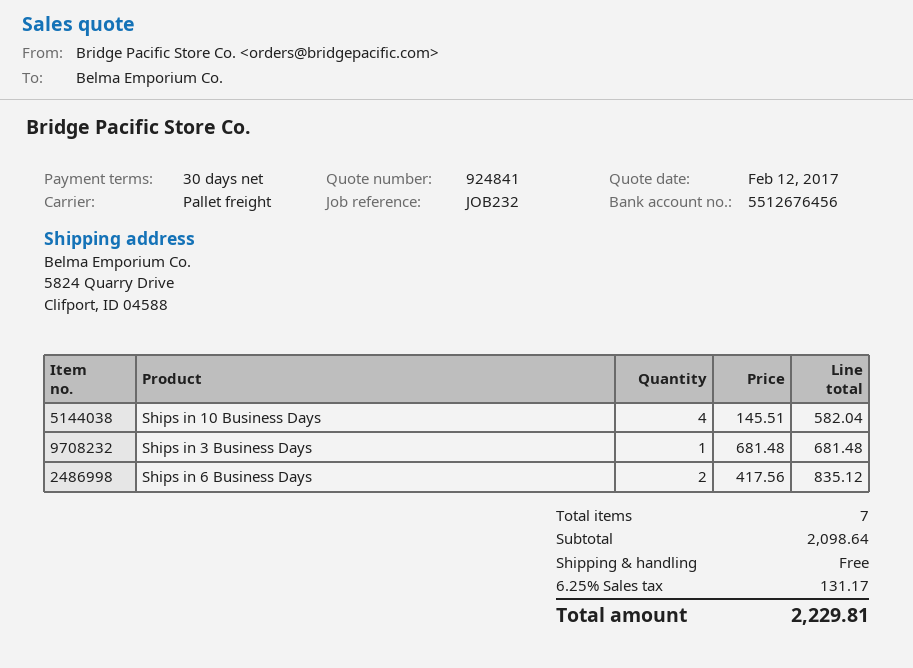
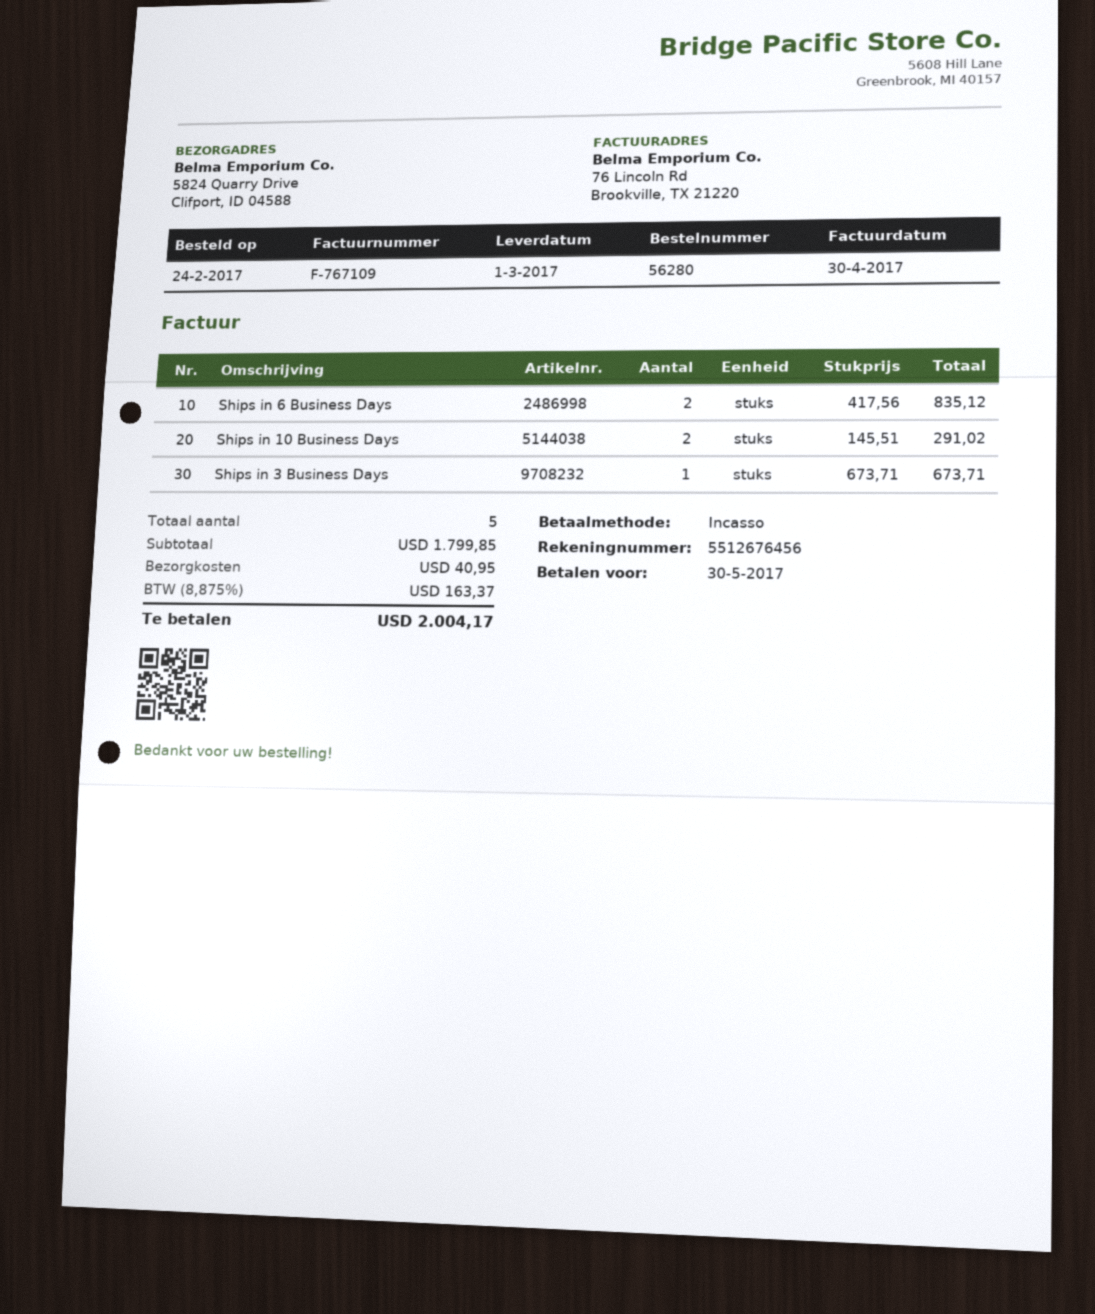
Ships in 10 Business Days: 4 x 145.51 = 582.04 -> 2 x 145.51 = 291.02
Ships in 3 Business Days: 1 x 681.48 = 681.48 -> 1 x 673.71 = 673.71
total quantity: 7 -> 5
subtotal: 2098.64 -> 1799.85
shipping: 0.00 -> 40.95
tax: 6.25% = 131.17 -> 8.875% = 163.37
total: 2229.81 -> 2004.17

